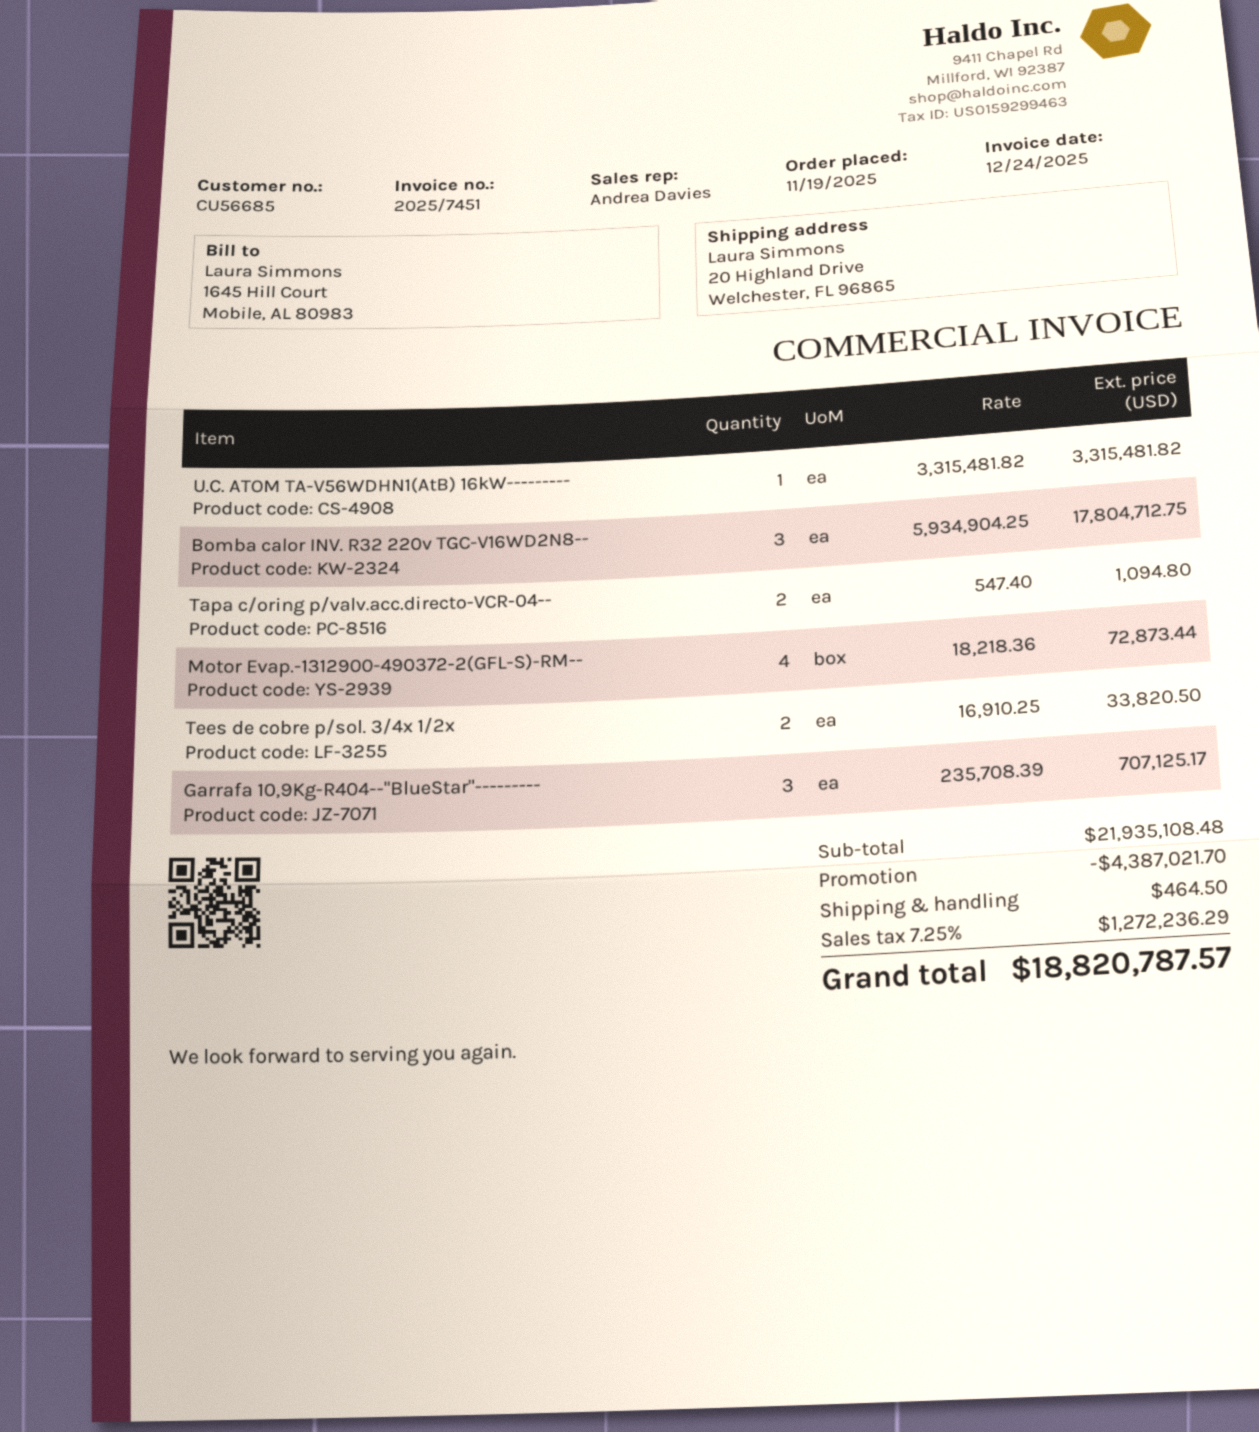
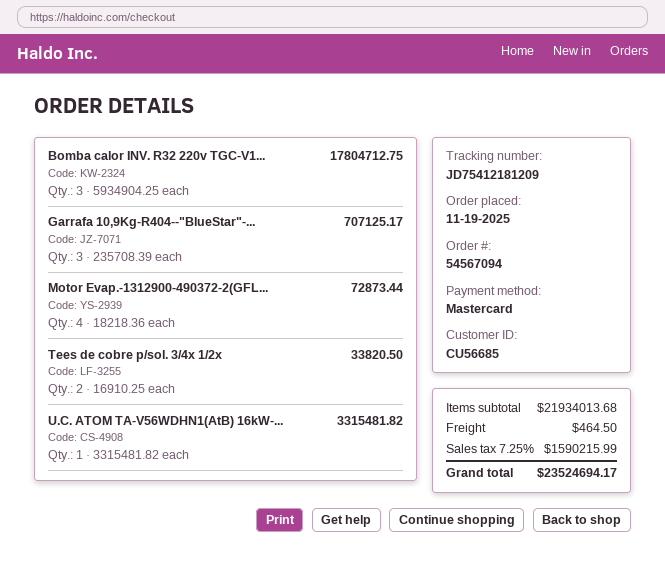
Tapa c/oring p/valv.acc.directo-VCR-04--: 2 x 547.40 = 1094.80 -> none
subtotal: 21935108.48 -> 21934013.68
discount: 4387021.70 -> none
tax: 7.25% = 1272236.29 -> 7.25% = 1590215.99
total: 18820787.57 -> 23524694.17

